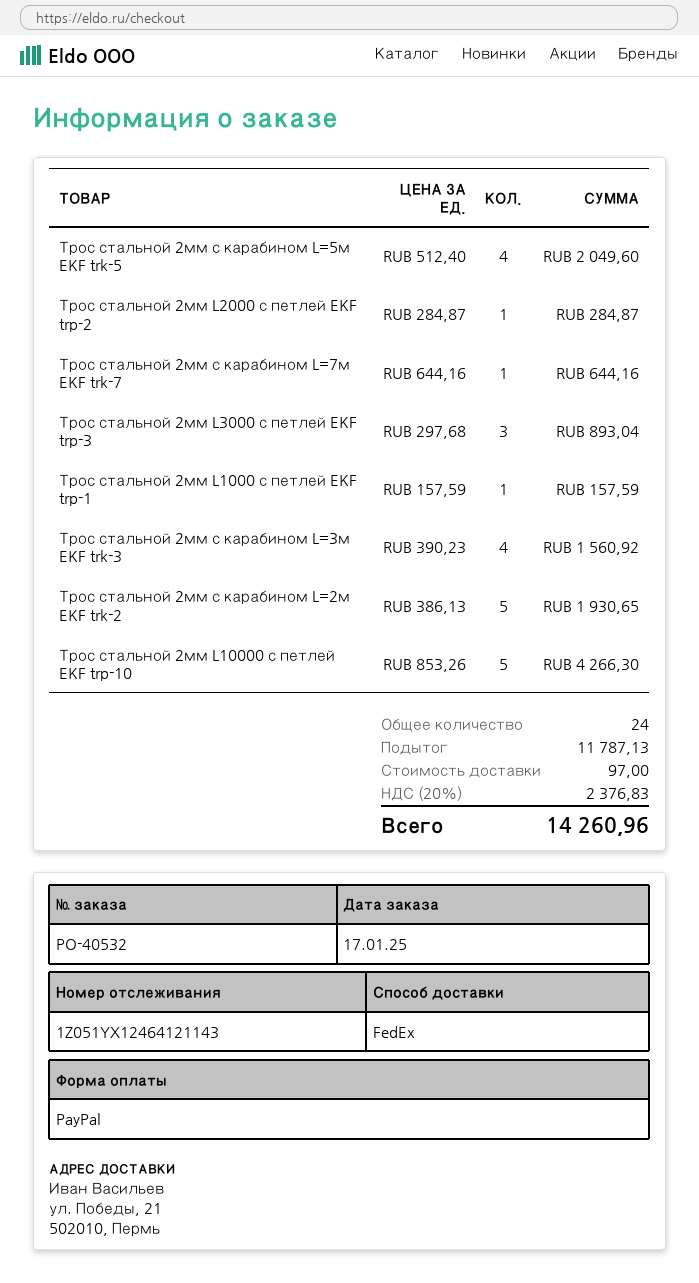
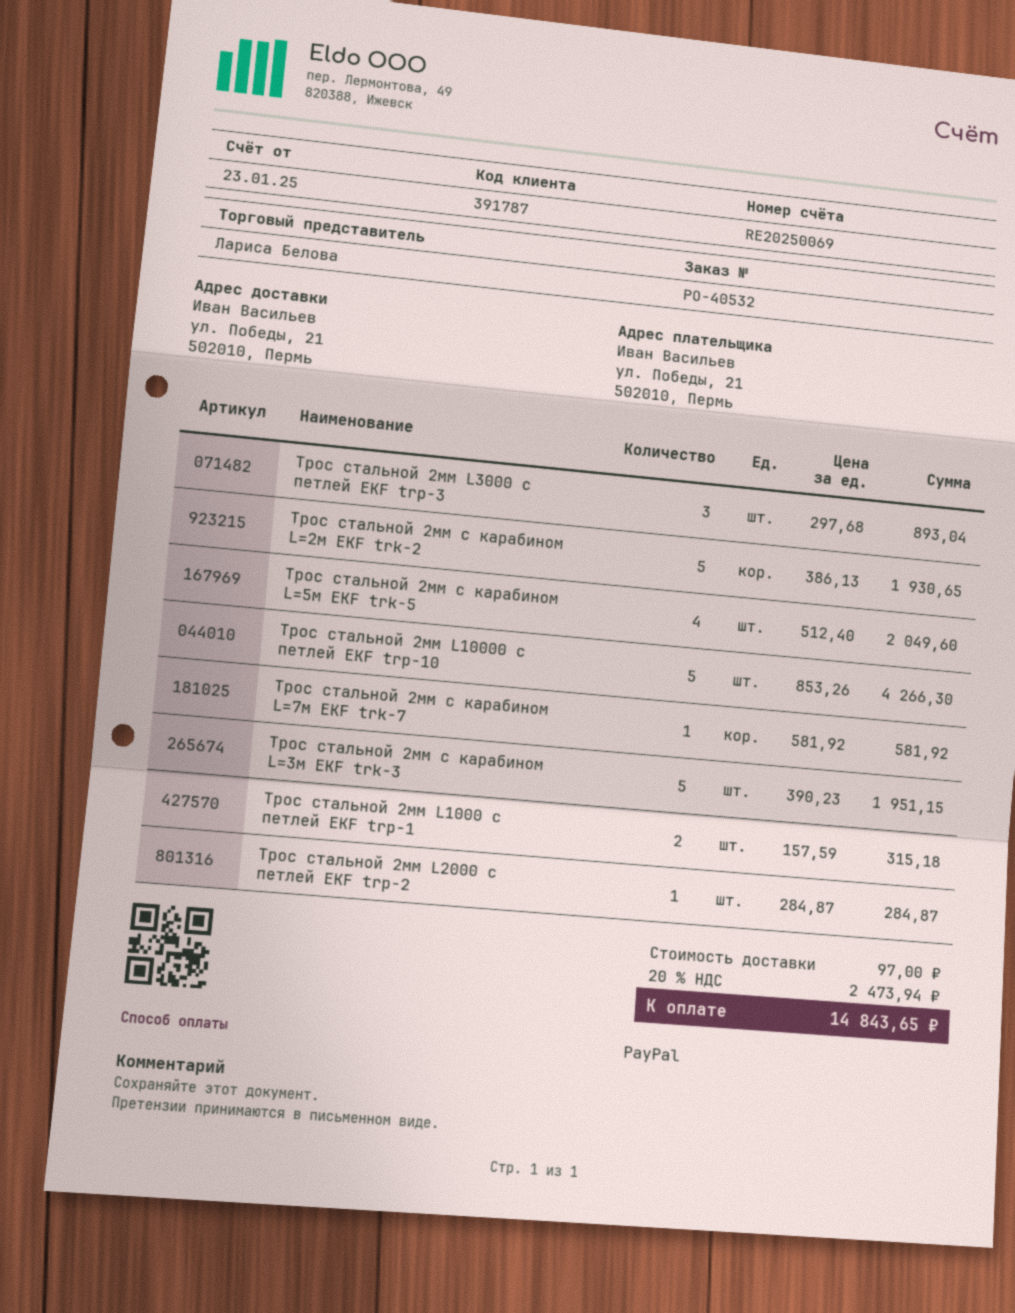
Трос стальной 2мм с карабином L=7м EKF trk-7: 1 x 644.16 = 644.16 -> 1 x 581.92 = 581.92
Трос стальной 2мм L1000 с петлей EKF trp-1: 1 x 157.59 = 157.59 -> 2 x 157.59 = 315.18
Трос стальной 2мм с карабином L=3м EKF trk-3: 4 x 390.23 = 1560.92 -> 5 x 390.23 = 1951.15
tax: 20% = 2376.83 -> 20% = 2473.94
total: 14260.96 -> 14843.65

